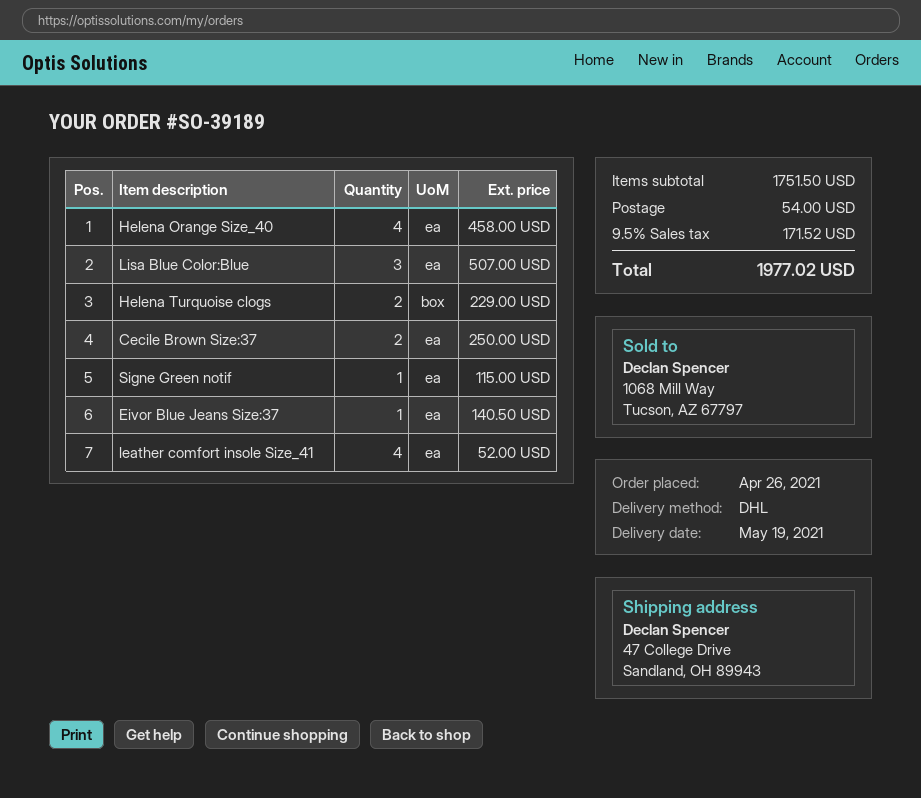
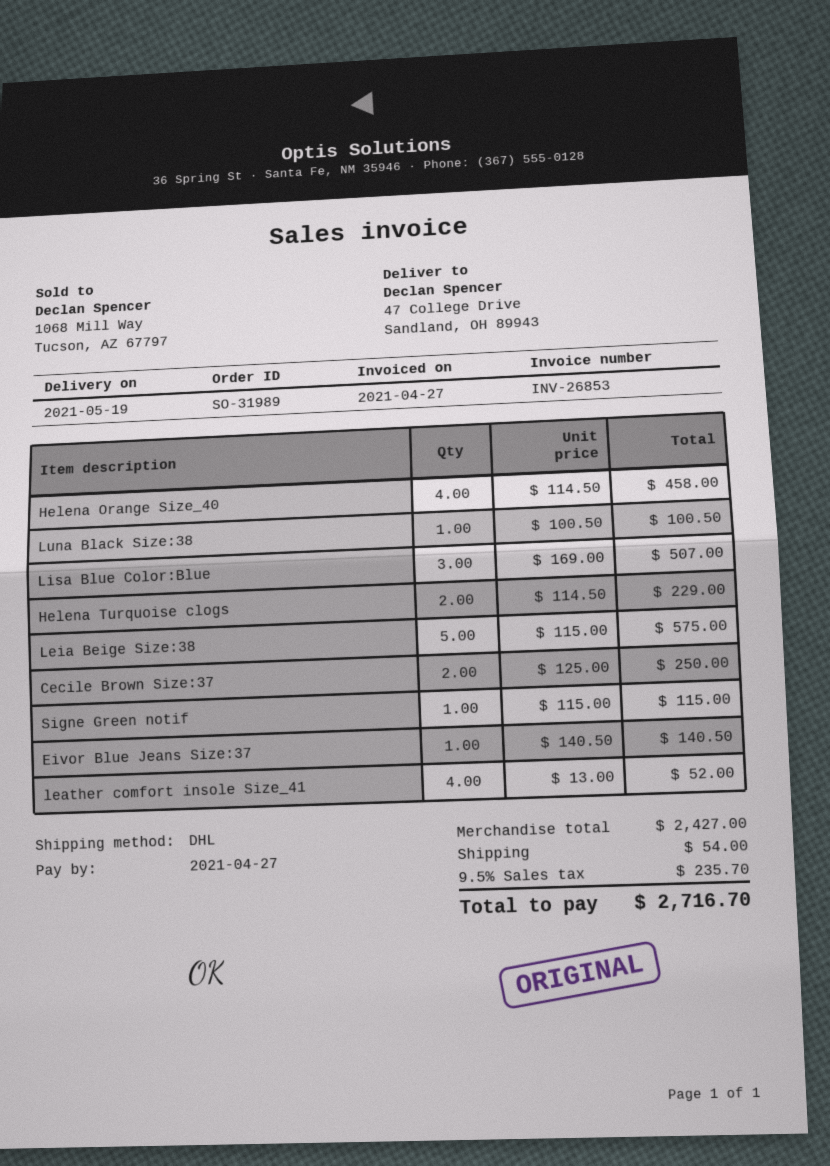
order number: SO-39189 -> SO-31989
Luna Black Size:38: none -> 1 for 100.50
Leia Beige Size:38: none -> 5 for 575.00
subtotal: 1751.50 -> 2427.00
tax: 9.5% = 171.52 -> 9.5% = 235.70
total: 1977.02 -> 2716.70

